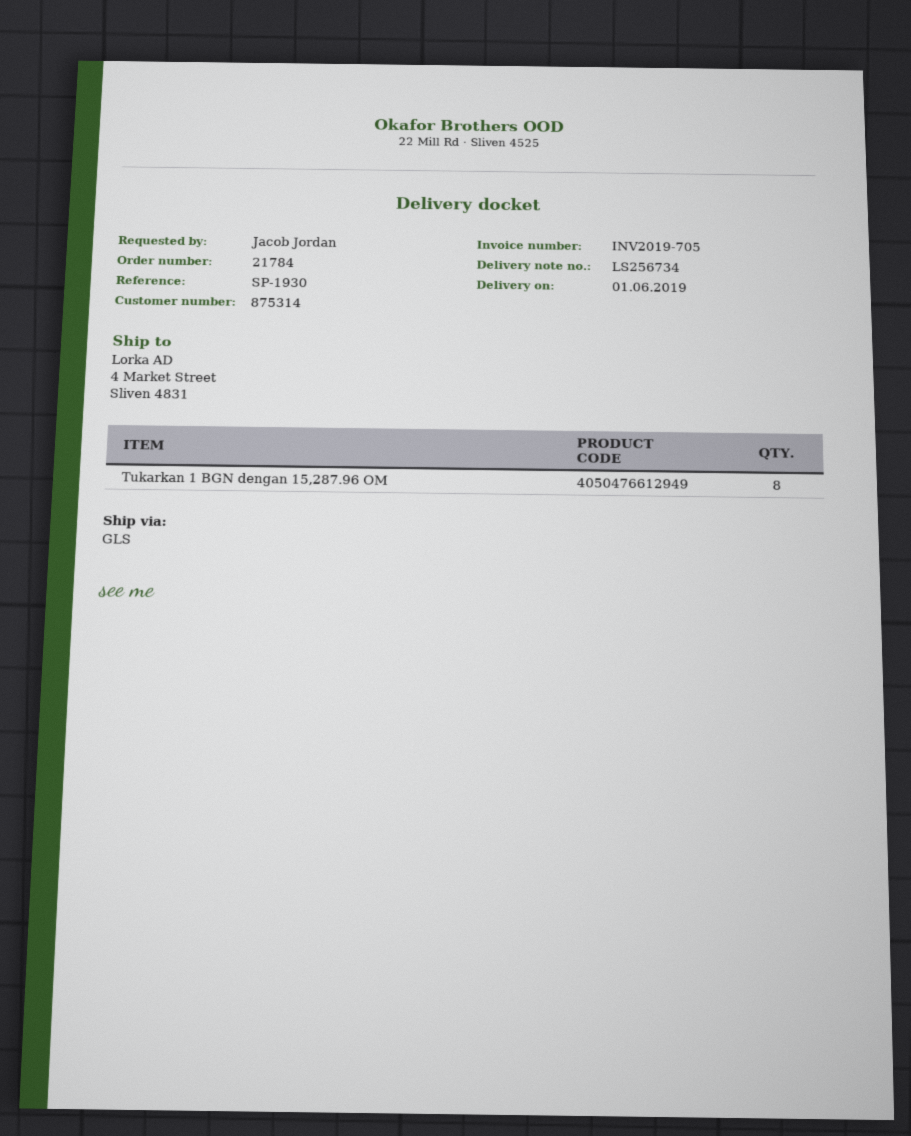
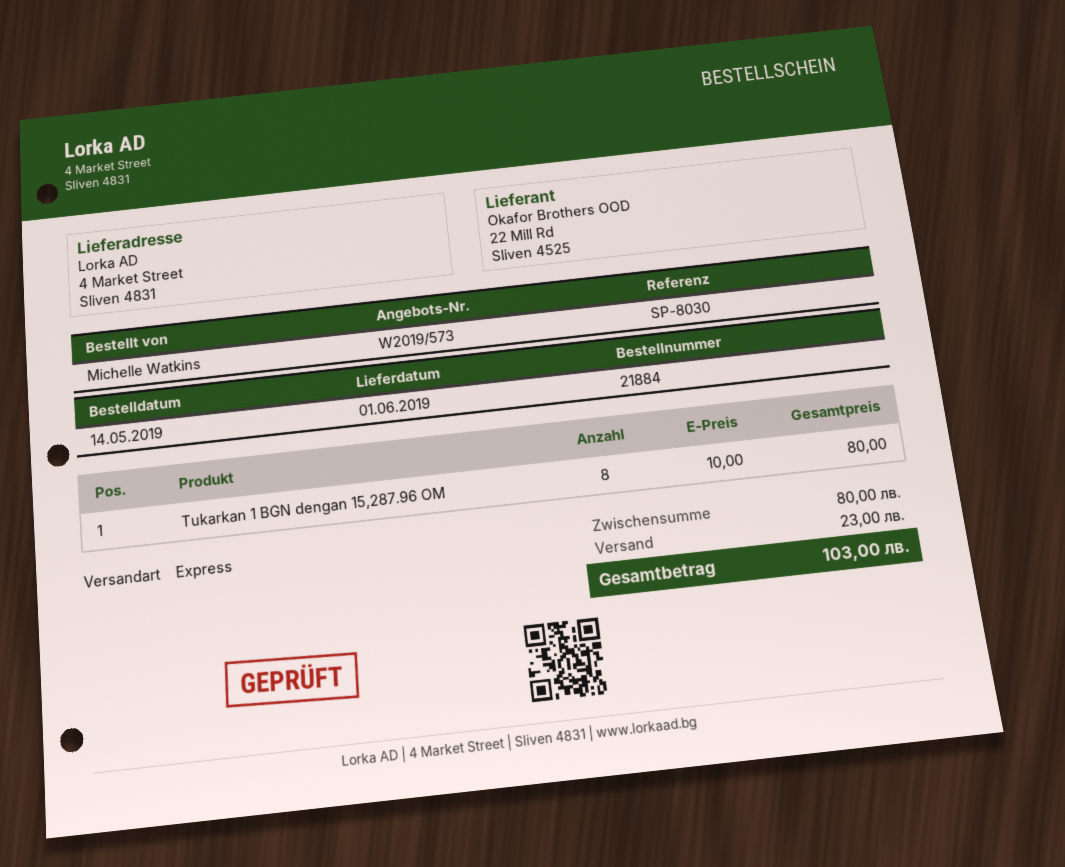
order number: 21784 -> 21884
reference: SP-1930 -> SP-8030
ordered by: Jacob Jordan -> Michelle Watkins
shipping method: GLS -> express

